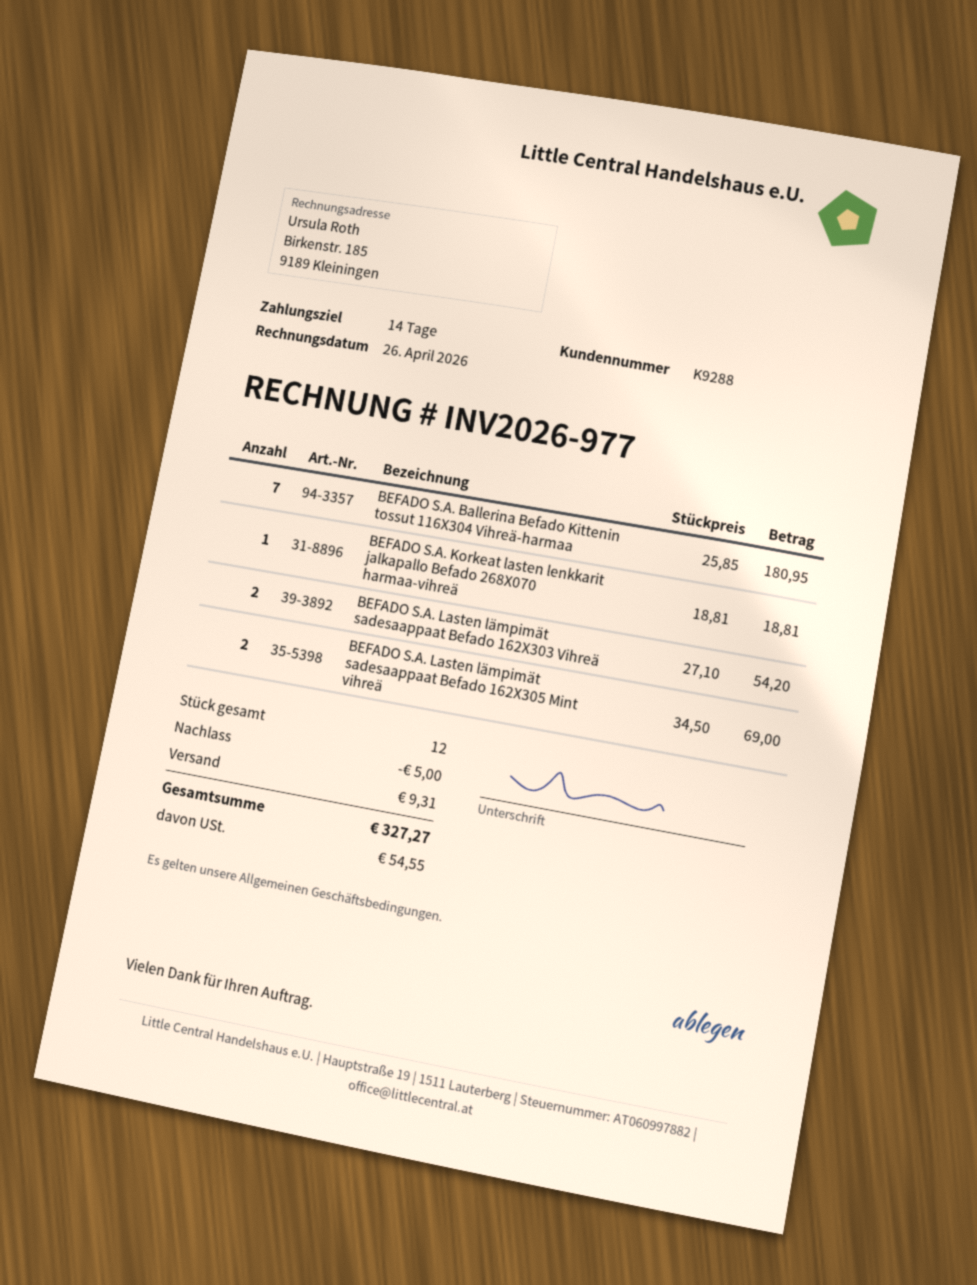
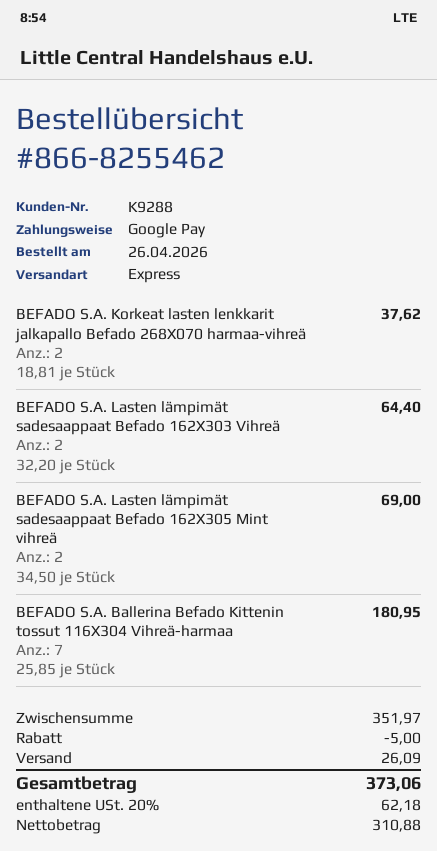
BEFADO S.A. Korkeat lasten lenkkarit jalkapallo Befado 268X070 harmaa-vihreä: 1 x 18.81 = 18.81 -> 2 x 18.81 = 37.62
BEFADO S.A. Lasten lämpimät sadesaappaat Befado 162X303 Vihreä: 2 x 27.10 = 54.20 -> 2 x 32.20 = 64.40
shipping: 9.31 -> 26.09
tax: 54.55 -> 62.18
total: 327.27 -> 373.06

